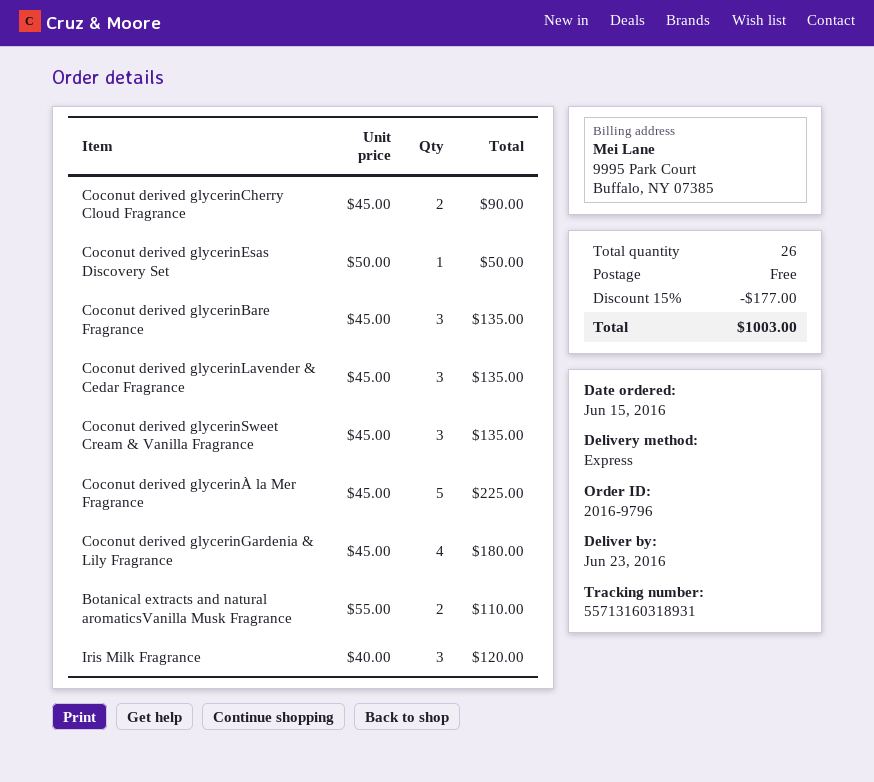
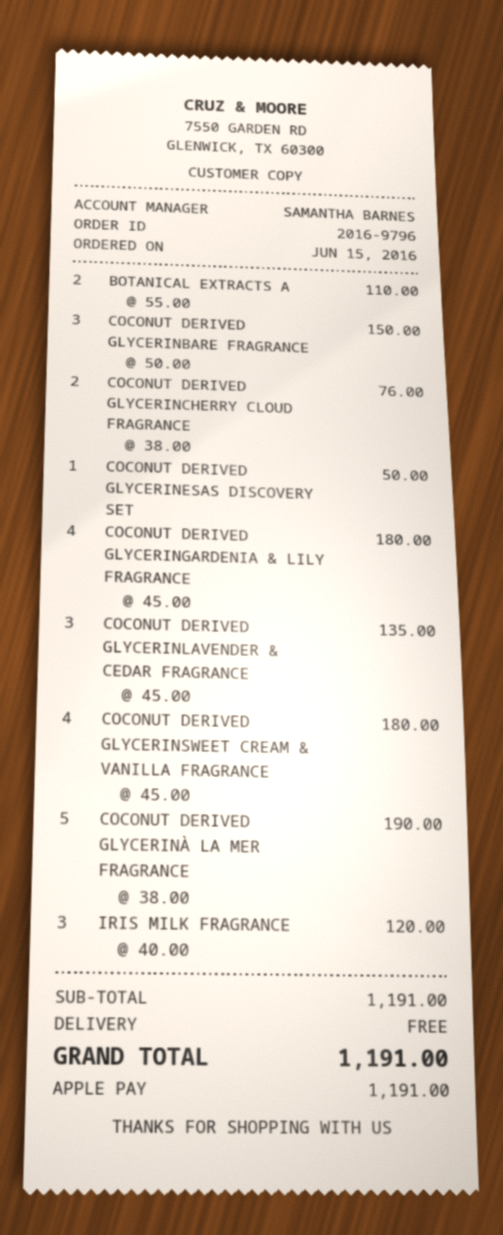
Coconut derived glycerinCherry Cloud Fragrance: 2 x 45.00 = 90.00 -> 2 x 38.00 = 76.00
Coconut derived glycerinBare Fragrance: 3 x 45.00 = 135.00 -> 3 x 50.00 = 150.00
Coconut derived glycerinSweet Cream & Vanilla Fragrance: 3 x 45.00 = 135.00 -> 4 x 45.00 = 180.00
Coconut derived glycerinÀ la Mer Fragrance: 5 x 45.00 = 225.00 -> 5 x 38.00 = 190.00
discount: 15% = 177.00 -> none
total: 1003.00 -> 1191.00

